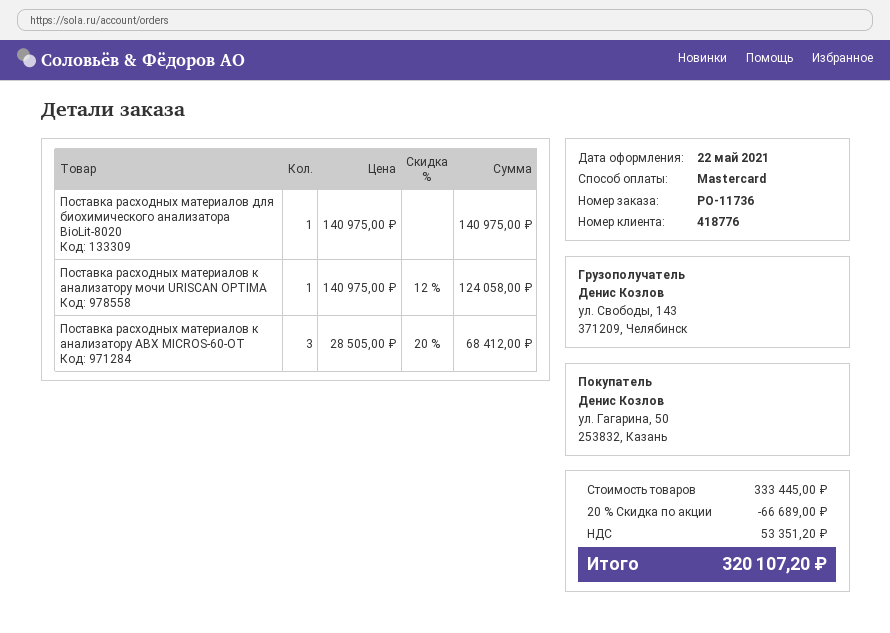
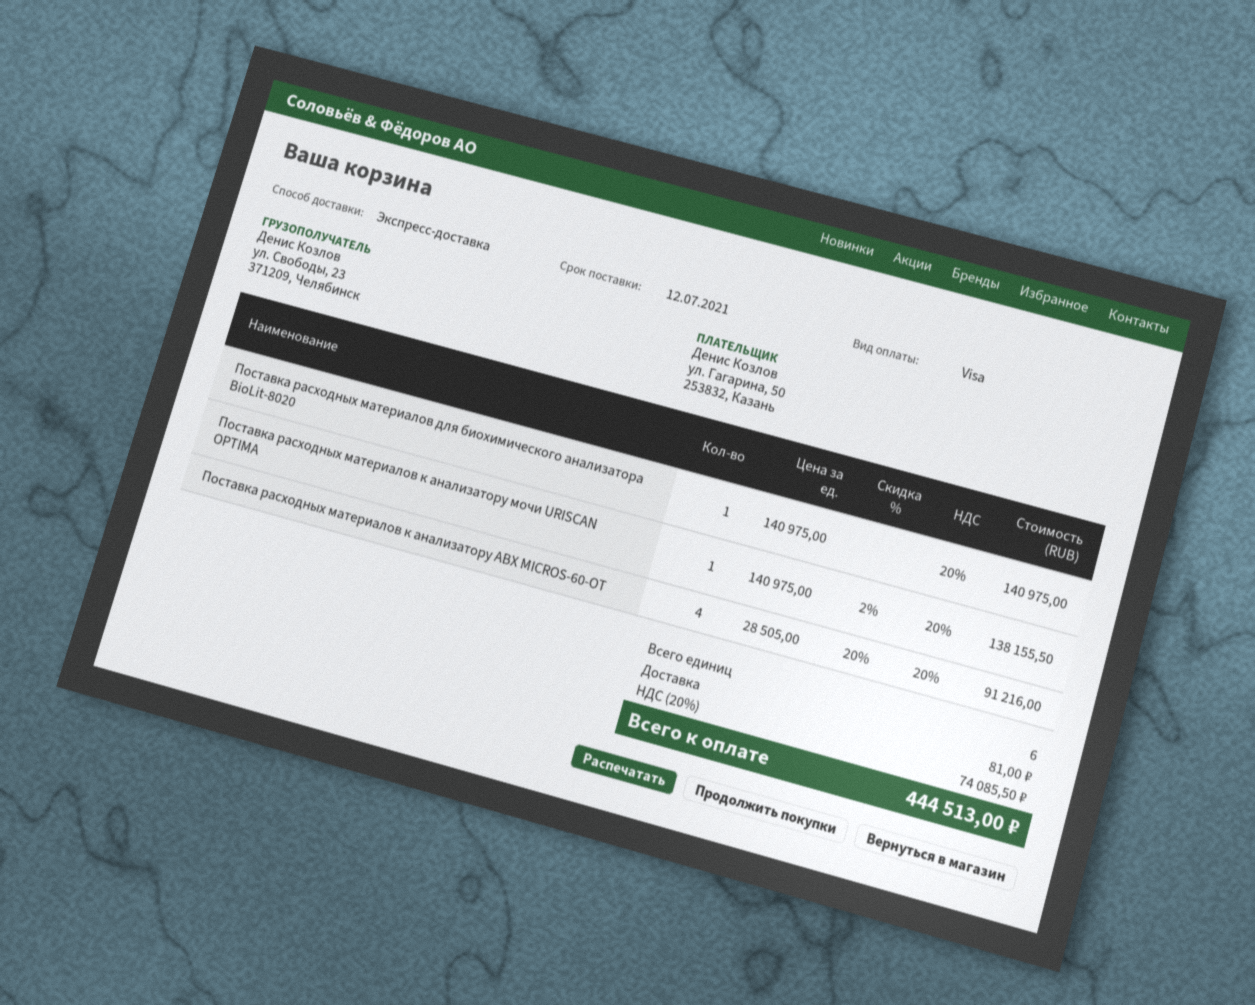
payment method: Mastercard -> Visa
ship to: ул. Свободы, 143, 371209, Челябинск -> ул. Свободы, 23, 371209, Челябинск
Поставка расходных материалов к анализатору мочи URISCAN OPTIMA: 1 x 140975.00 - 12% = 124058.00 -> 1 x 140975.00 - 2% = 138155.50
Поставка расходных материалов к анализатору ABX MICROS-60-ОТ: 3 x 28505.00 - 20% = 68412.00 -> 4 x 28505.00 - 20% = 91216.00
discount: 20% = 66689.00 -> none
shipping: none -> 81.00
tax: 53351.20 -> 74085.50
total: 320107.20 -> 444513.00

